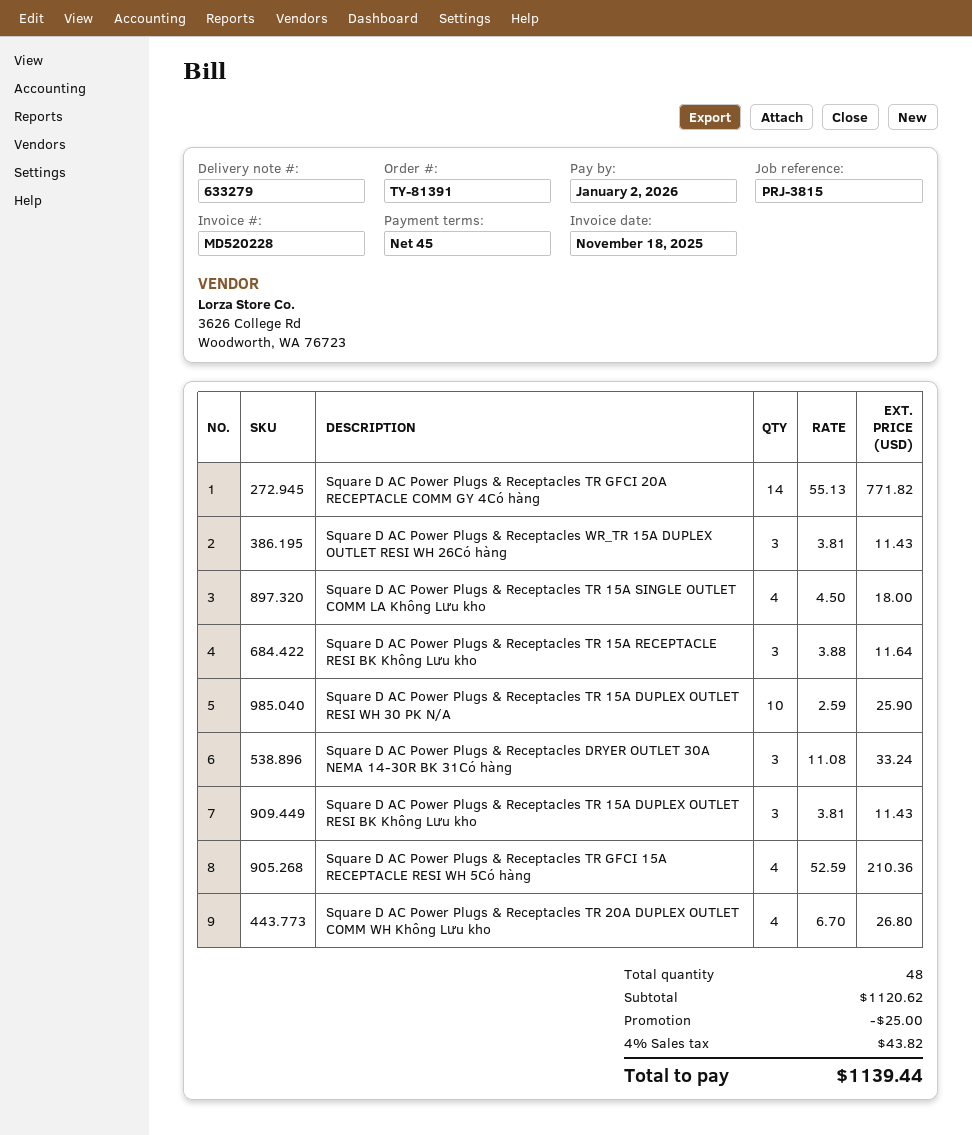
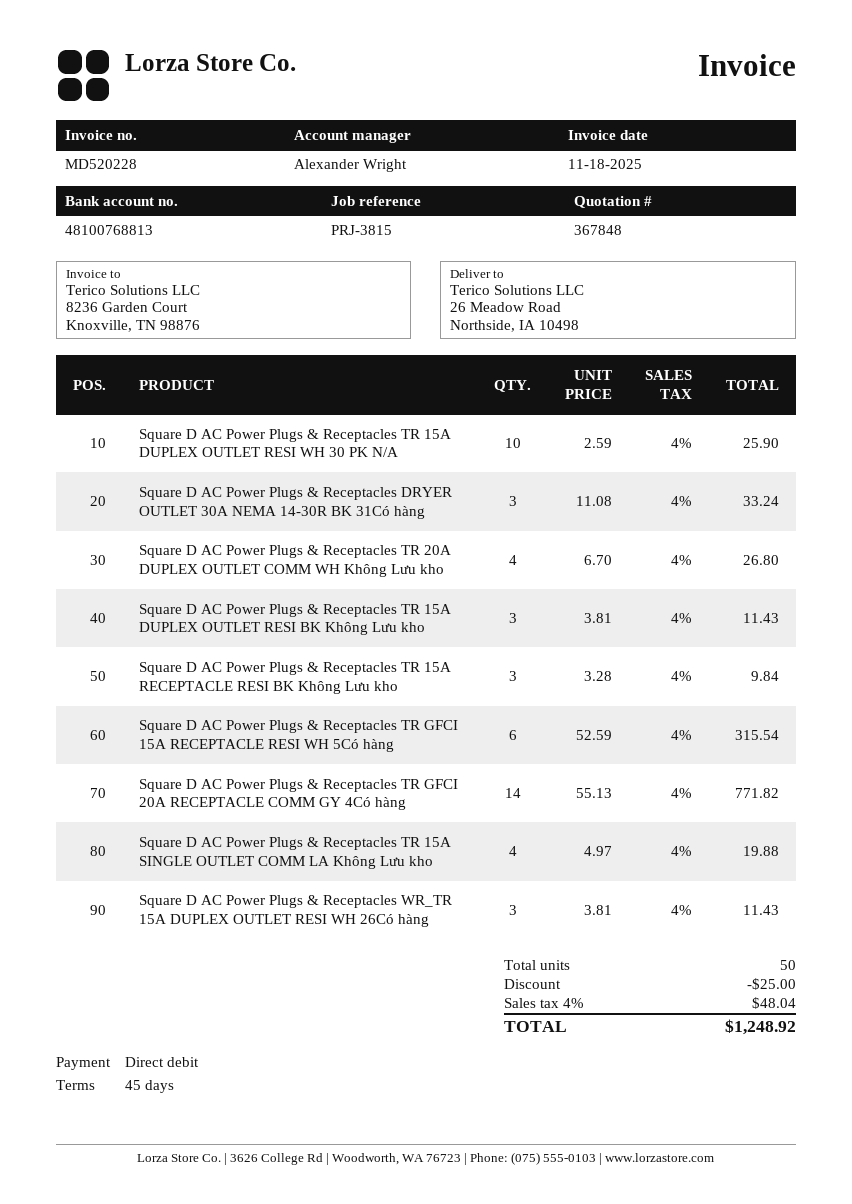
Square D AC Power Plugs & Receptacles TR 15A SINGLE OUTLET COMM LA Không Lưu kho: 4 x 4.50 = 18.00 -> 4 x 4.97 = 19.88
Square D AC Power Plugs & Receptacles TR 15A RECEPTACLE RESI BK Không Lưu kho: 3 x 3.88 = 11.64 -> 3 x 3.28 = 9.84
Square D AC Power Plugs & Receptacles TR GFCI 15A RECEPTACLE RESI WH 5Có hàng: 4 x 52.59 = 210.36 -> 6 x 52.59 = 315.54
total quantity: 48 -> 50
tax: 4% = 43.82 -> 4% = 48.04
total: 1139.44 -> 1248.92

